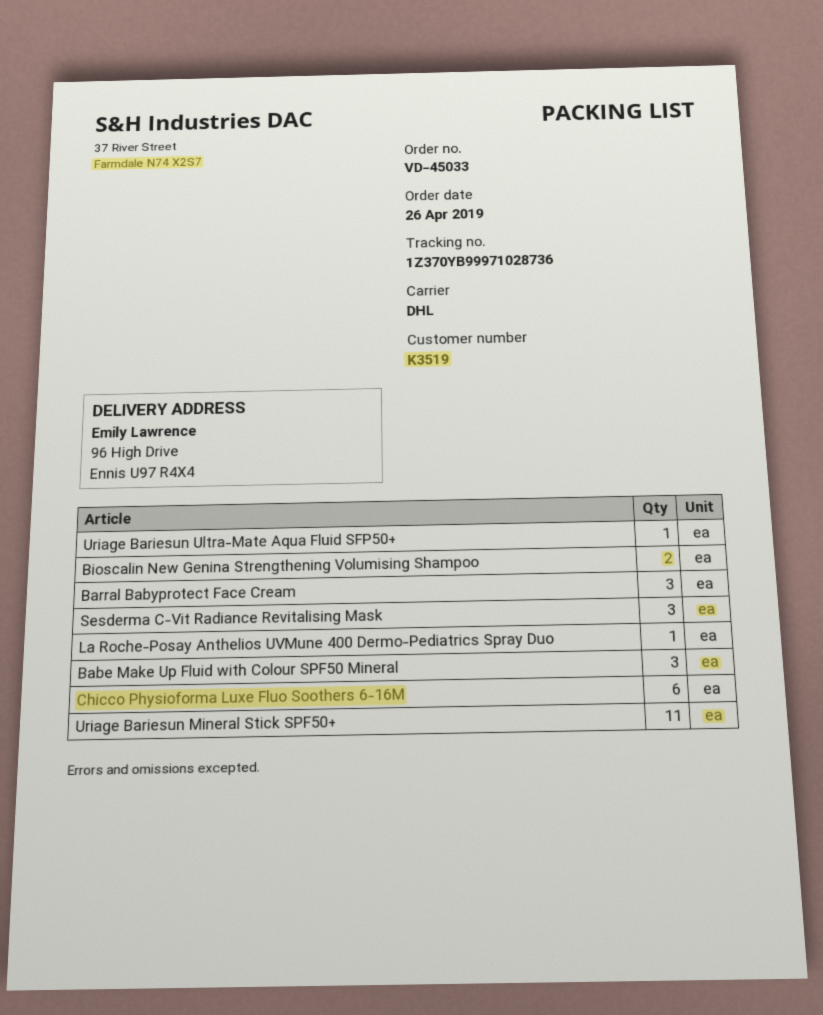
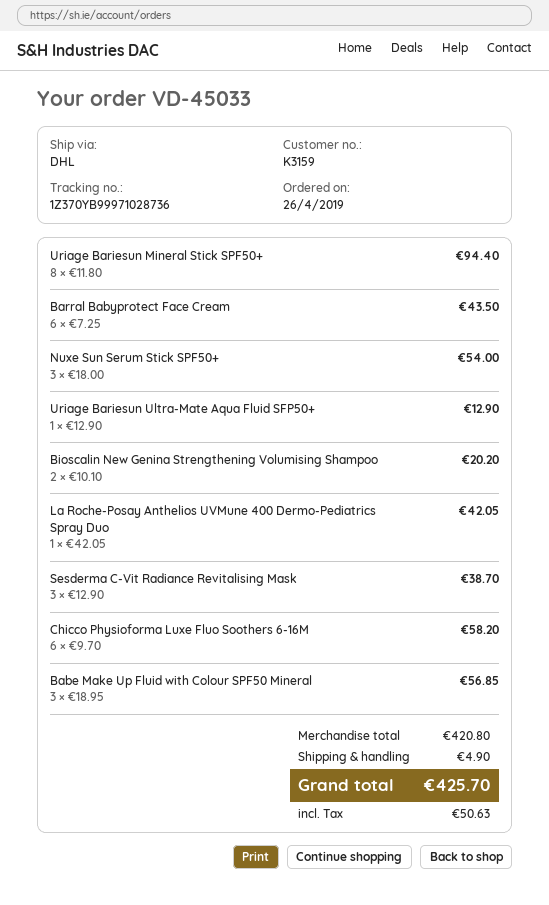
customer number: K3519 -> K3159
Barral Babyprotect Face Cream: 3 -> 6
Uriage Bariesun Mineral Stick SPF50+: 11 -> 8
Nuxe Sun Serum Stick SPF50+: none -> 3

